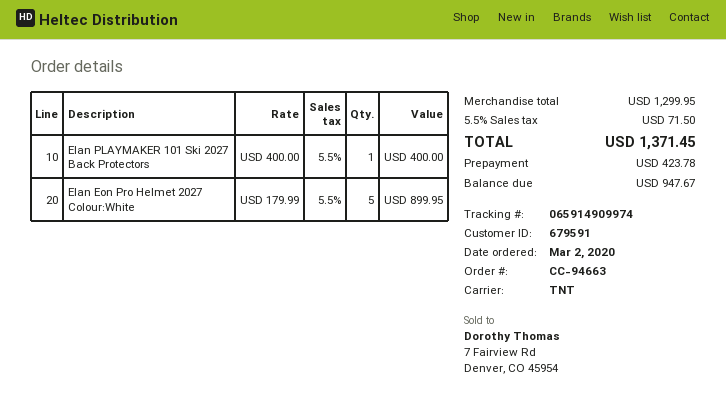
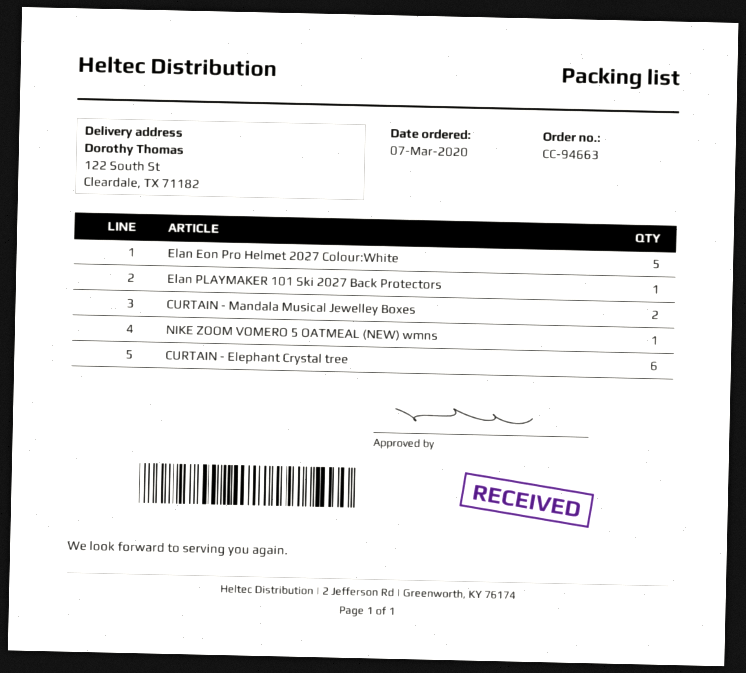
order date: 2020-03-02 -> 2020-03-07
CURTAIN - Mandala Musical Jewelley Boxes: none -> 2
NIKE ZOOM VOMERO 5 OATMEAL (NEW) wmns: none -> 1
CURTAIN - Elephant Crystal tree: none -> 6

